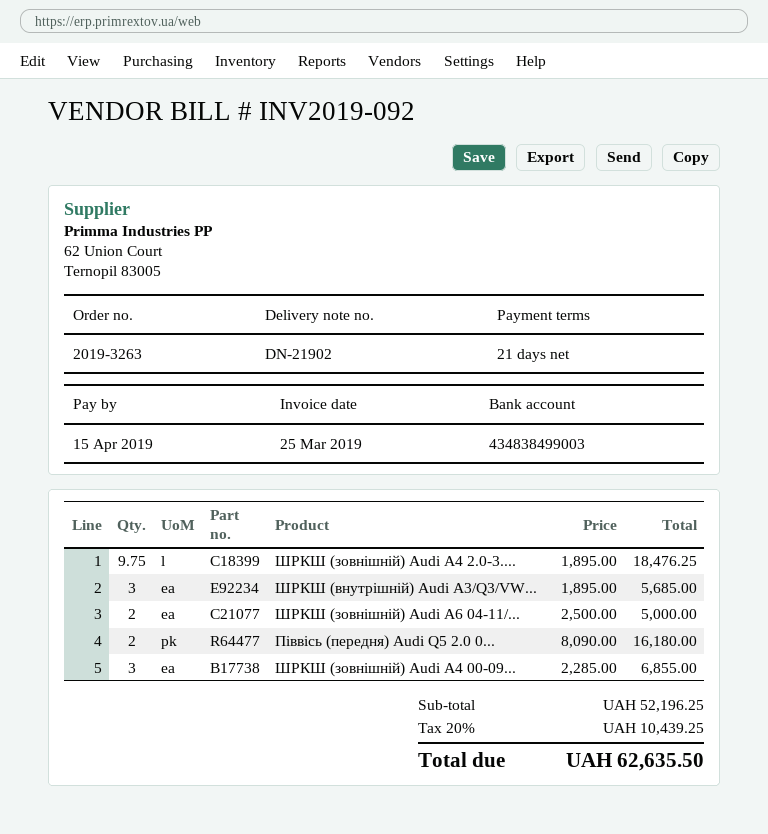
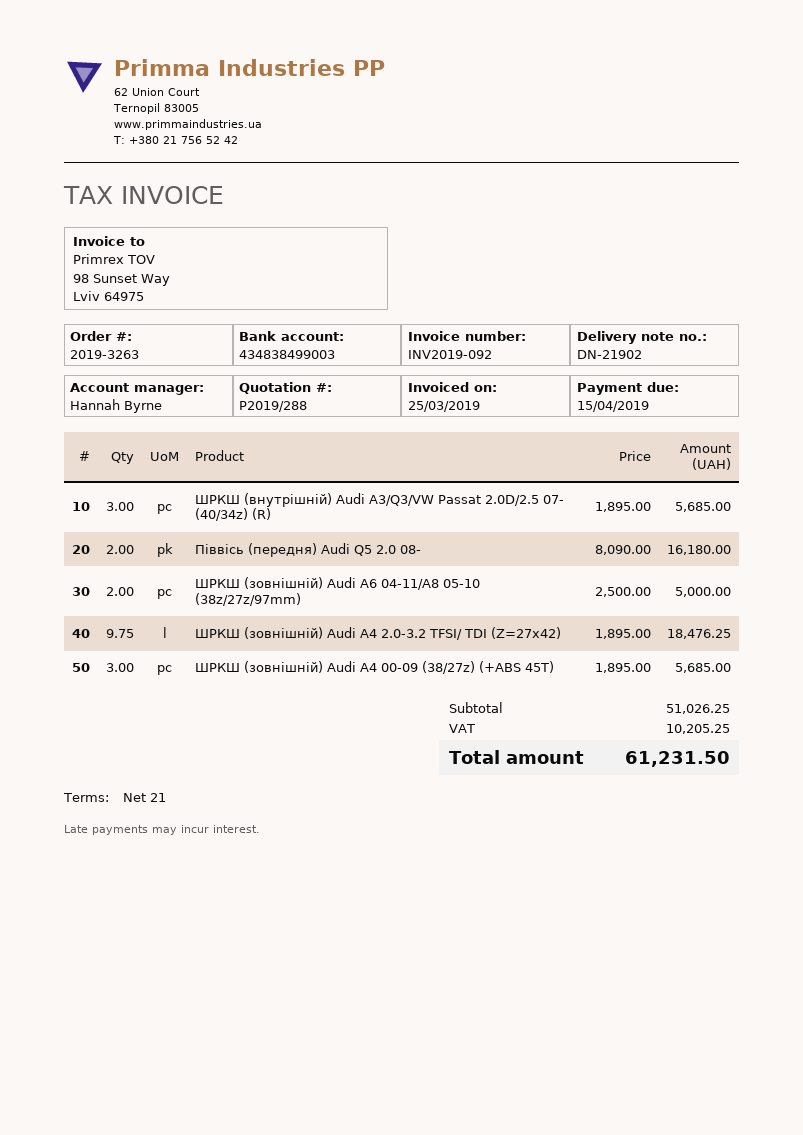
ШРКШ (зовнішній) Audi A4 00-09...: 3 x 2285.00 = 6855.00 -> 3 x 1895.00 = 5685.00
subtotal: 52196.25 -> 51026.25
tax: 10439.25 -> 10205.25
total: 62635.50 -> 61231.50

